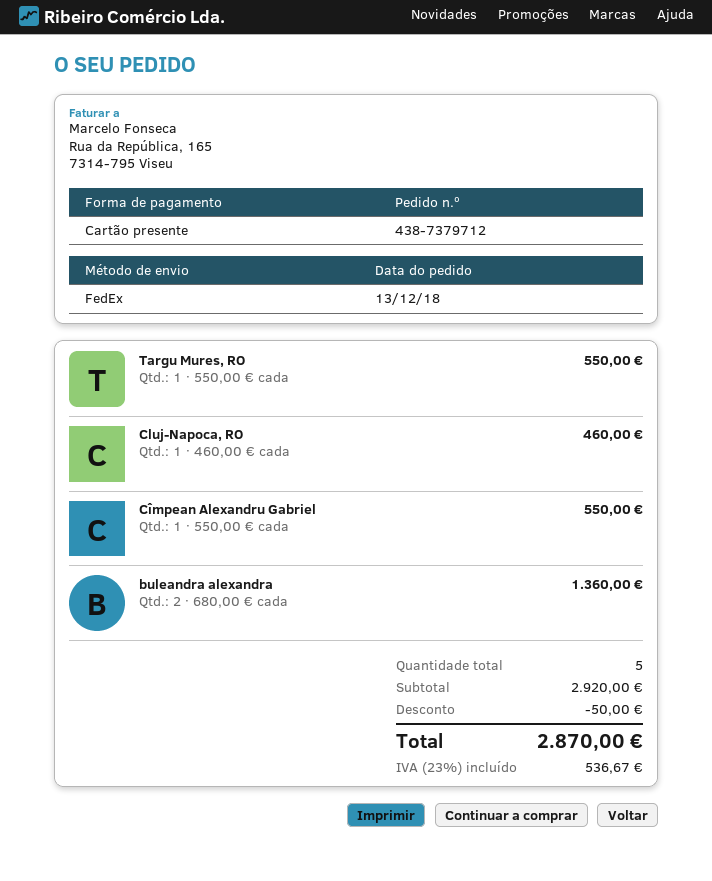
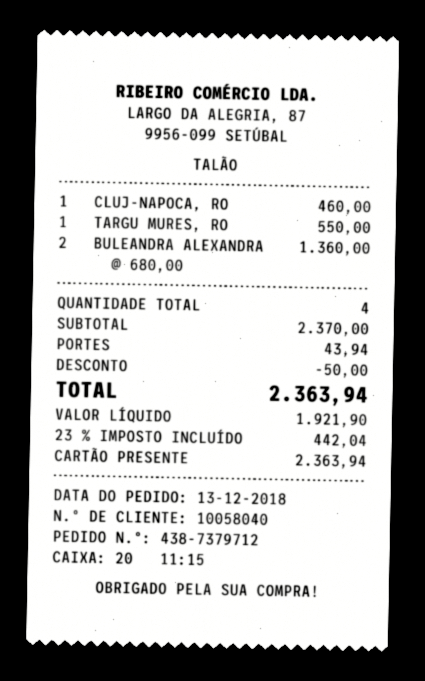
Cîmpean Alexandru Gabriel: 1 x 550.00 = 550.00 -> none
total quantity: 5 -> 4
subtotal: 2920.00 -> 2370.00
shipping: none -> 43.94
tax: 23% = 536.67 -> 23% = 442.04
total: 2870.00 -> 2363.94

